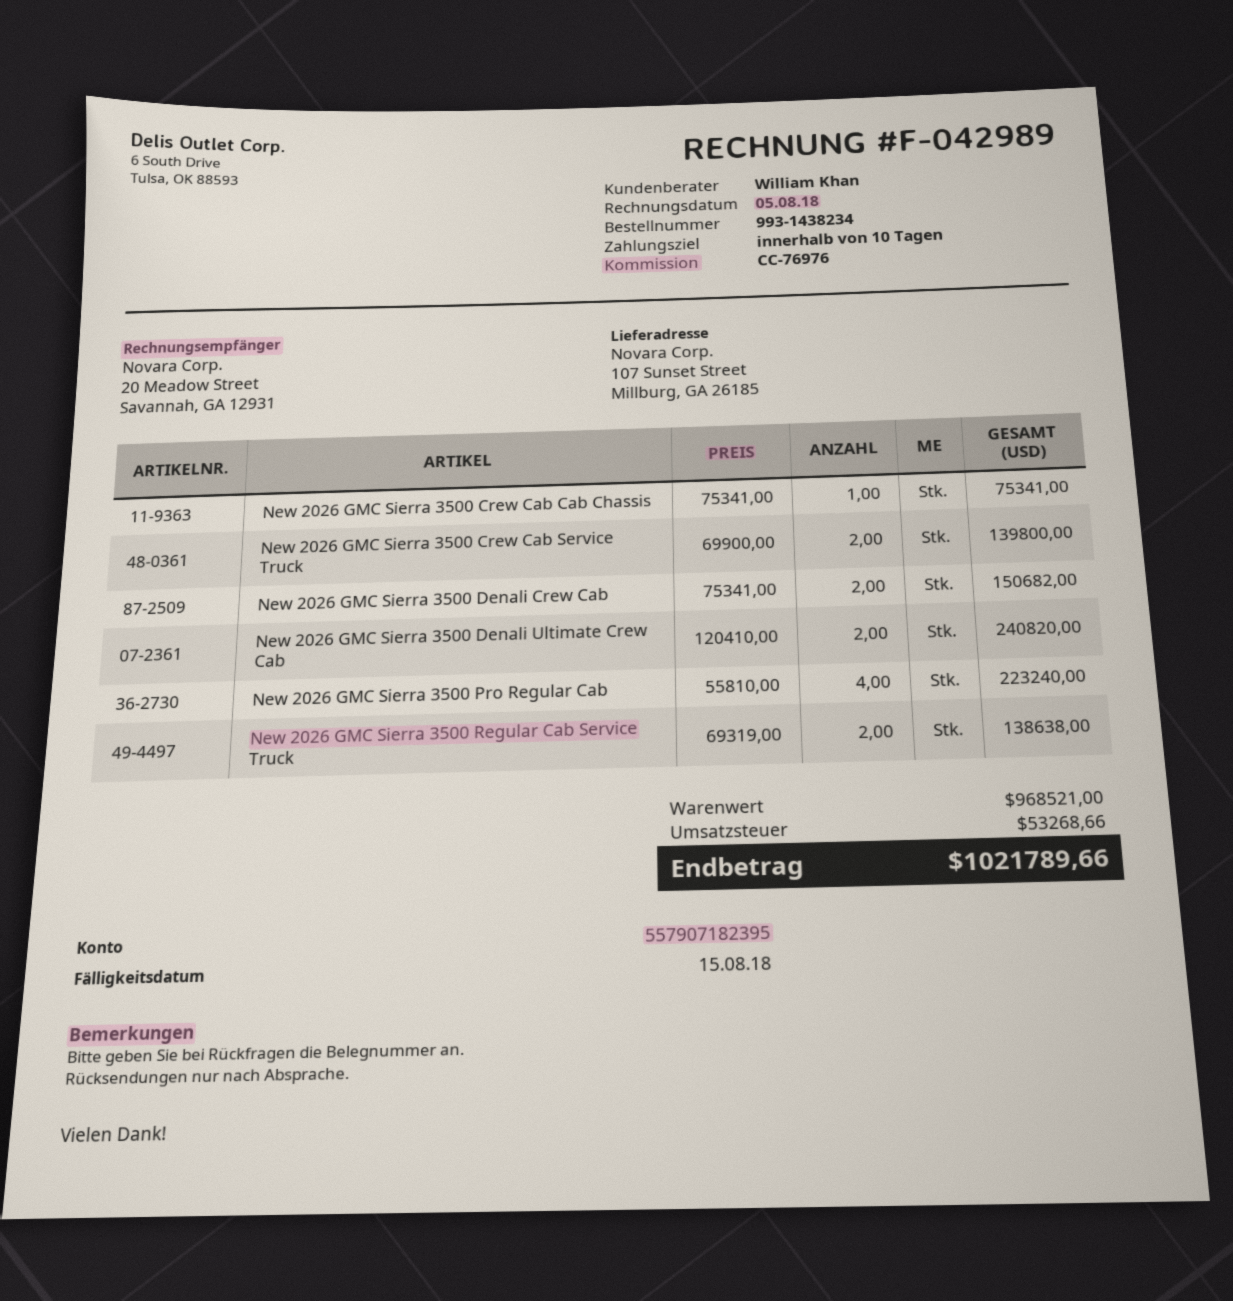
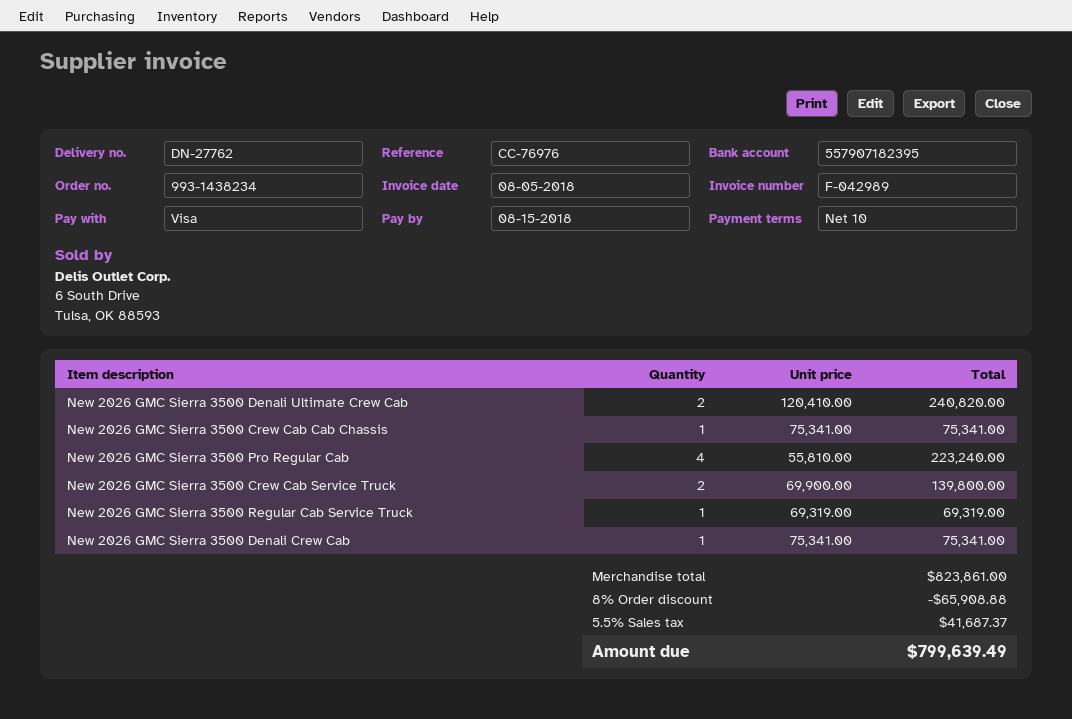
New 2026 GMC Sierra 3500 Denali Crew Cab: 2 x 75341.00 = 150682.00 -> 1 x 75341.00 = 75341.00
New 2026 GMC Sierra 3500 Regular Cab Service Truck: 2 x 69319.00 = 138638.00 -> 1 x 69319.00 = 69319.00
subtotal: 968521.00 -> 823861.00
discount: none -> 8% = 65908.88
tax: 53268.66 -> 41687.37
total: 1021789.66 -> 799639.49

